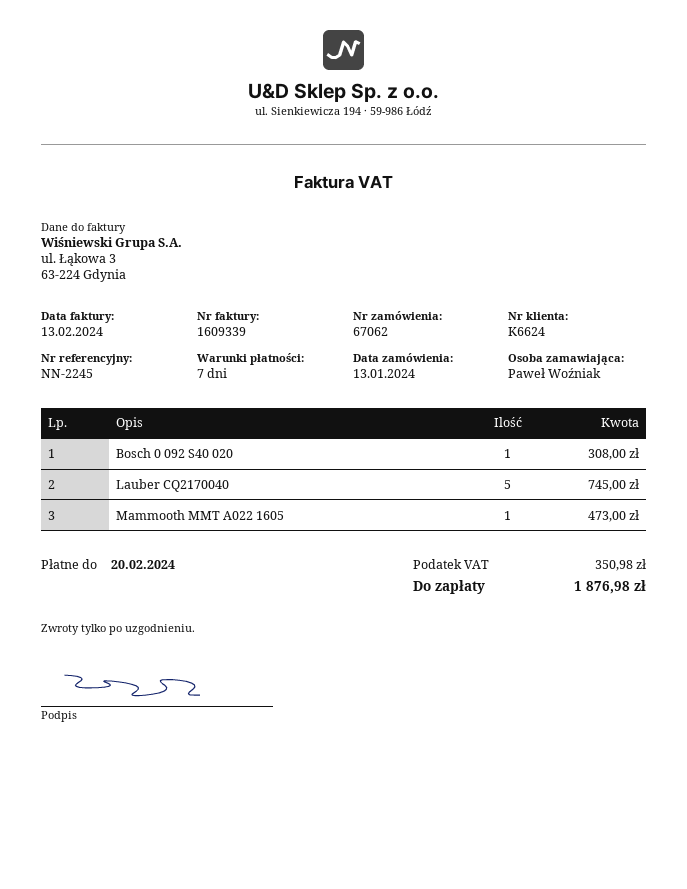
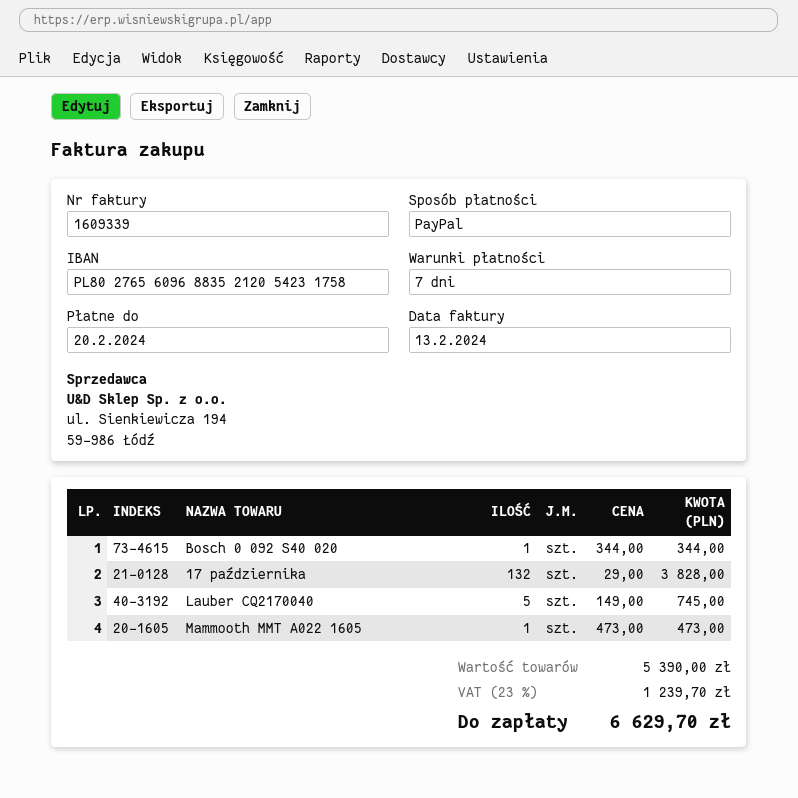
Bosch 0 092 S40 020: 1 for 308.00 -> 1 for 344.00
17 października: none -> 132 for 3828.00
tax: 350.98 -> 1239.70
total: 1876.98 -> 6629.70

